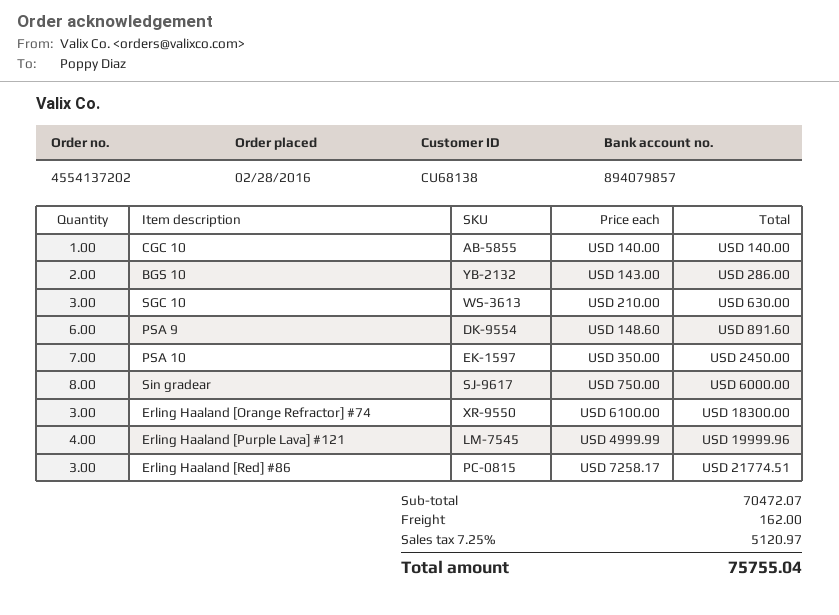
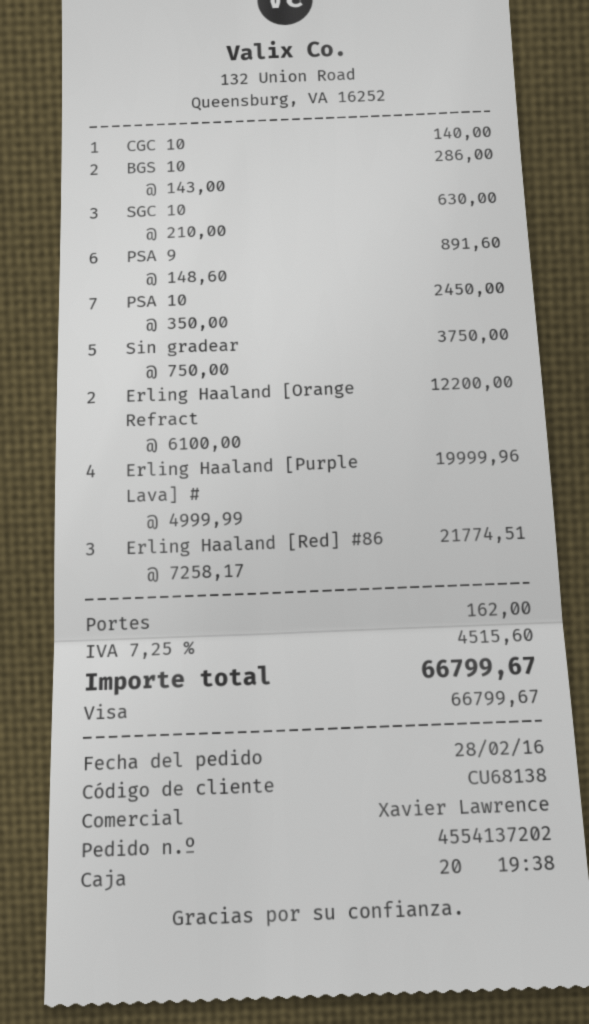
Sin gradear: 8 x 750.00 = 6000.00 -> 5 x 750.00 = 3750.00
Erling Haaland [Orange Refractor] #74: 3 x 6100.00 = 18300.00 -> 2 x 6100.00 = 12200.00
tax: 7.25% = 5120.97 -> 7.25% = 4515.60
total: 75755.04 -> 66799.67

